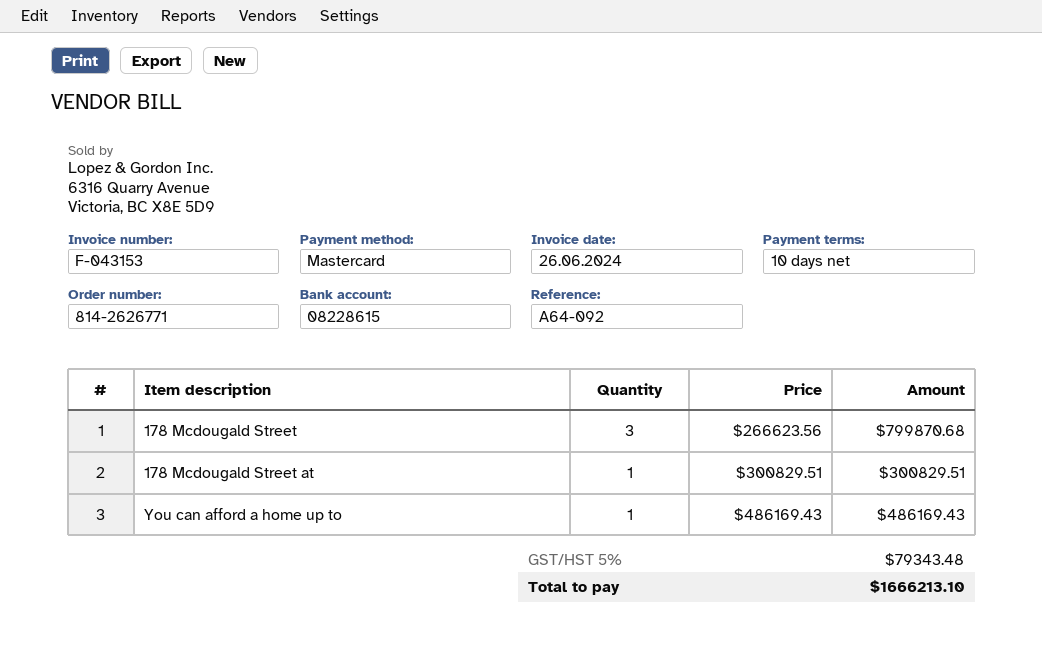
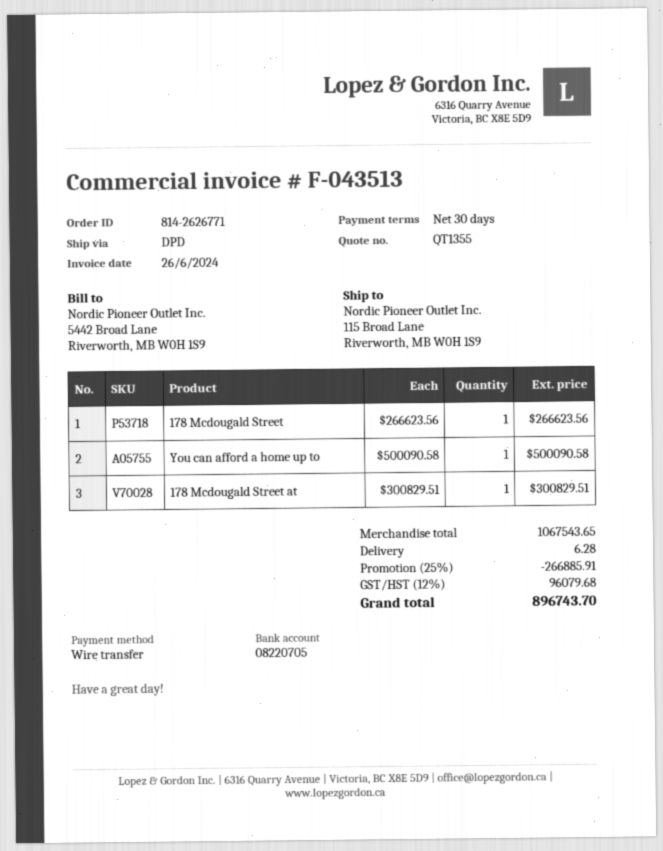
invoice number: F-043153 -> F-043513
payment terms: 10 days -> 30 days
payment method: Mastercard -> bank transfer
bank account: 08228615 -> 08220705
178 Mcdougald Street: 3 x 266623.56 = 799870.68 -> 1 x 266623.56 = 266623.56
You can afford a home up to: 1 x 486169.43 = 486169.43 -> 1 x 500090.58 = 500090.58
discount: none -> 25% = 266885.91
shipping: none -> 6.28
tax: 5% = 79343.48 -> 12% = 96079.68
total: 1666213.10 -> 896743.70

